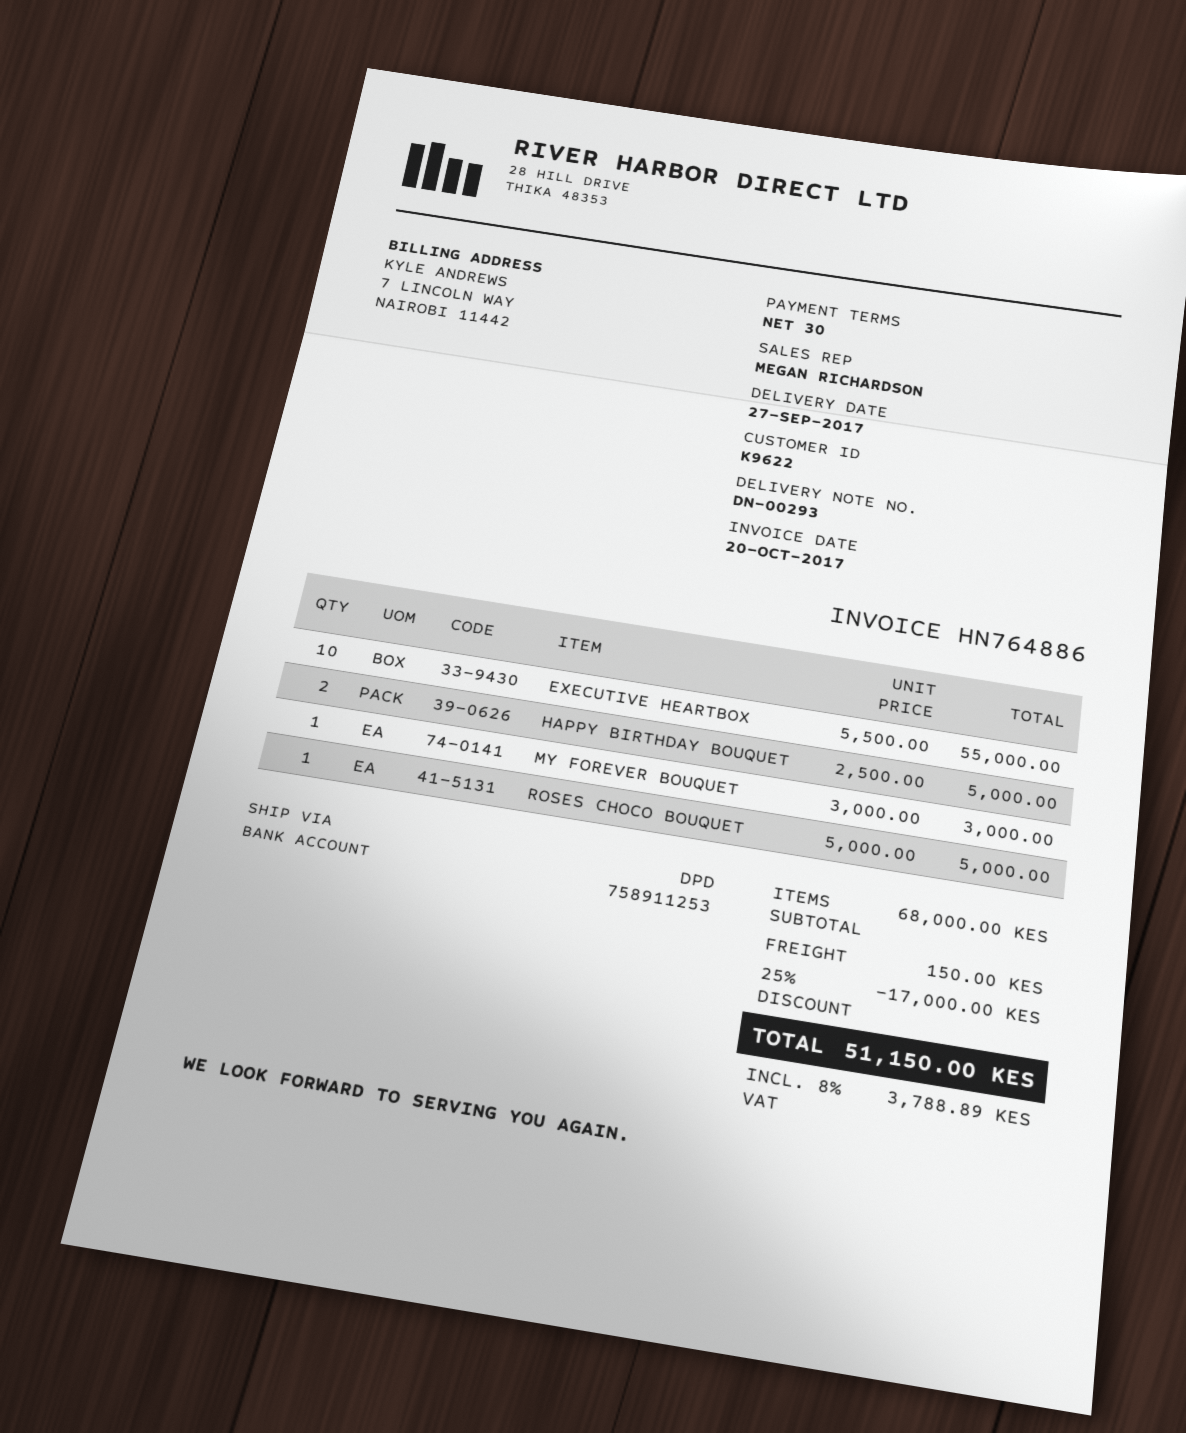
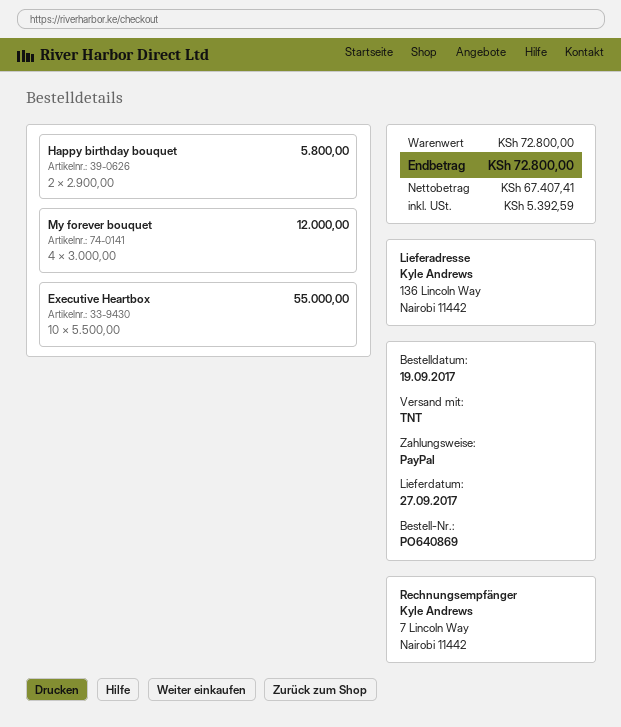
shipping method: DPD -> TNT
HAPPY BIRTHDAY BOUQUET: 2 x 2500.00 = 5000.00 -> 2 x 2900.00 = 5800.00
MY FOREVER BOUQUET: 1 x 3000.00 = 3000.00 -> 4 x 3000.00 = 12000.00
ROSES CHOCO BOUQUET: 1 x 5000.00 = 5000.00 -> none
subtotal: 68000.00 -> 72800.00
discount: 25% = 17000.00 -> none
shipping: 150.00 -> none
tax: 3788.89 -> 5392.59
total: 51150.00 -> 72800.00

